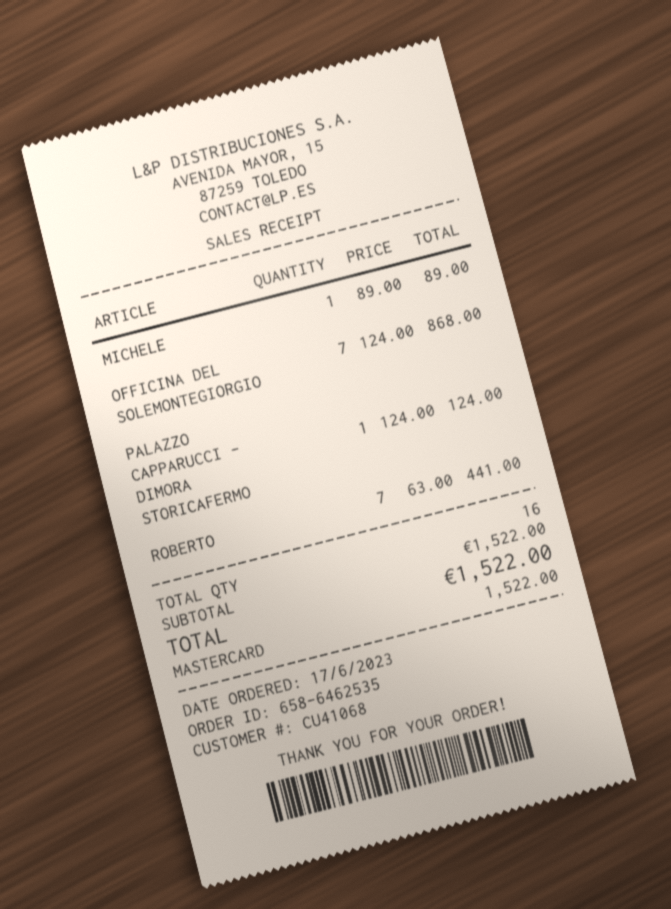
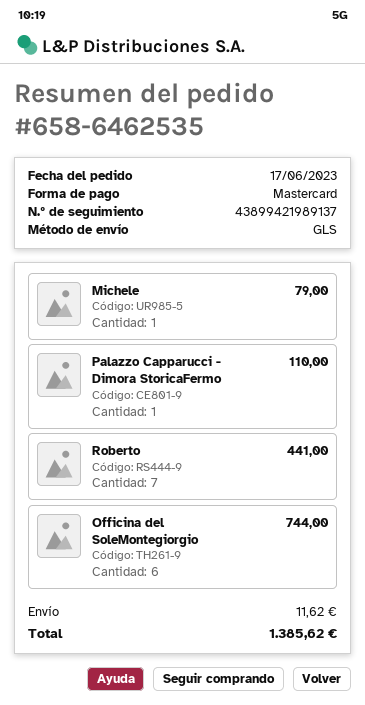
MICHELE: 1 for 89.00 -> 1 for 79.00
OFFICINA DEL SOLEMONTEGIORGIO: 7 for 868.00 -> 6 for 744.00
PALAZZO CAPPARUCCI - DIMORA STORICAFERMO: 1 for 124.00 -> 1 for 110.00
shipping: none -> 11.62
total: 1522.00 -> 1385.62

